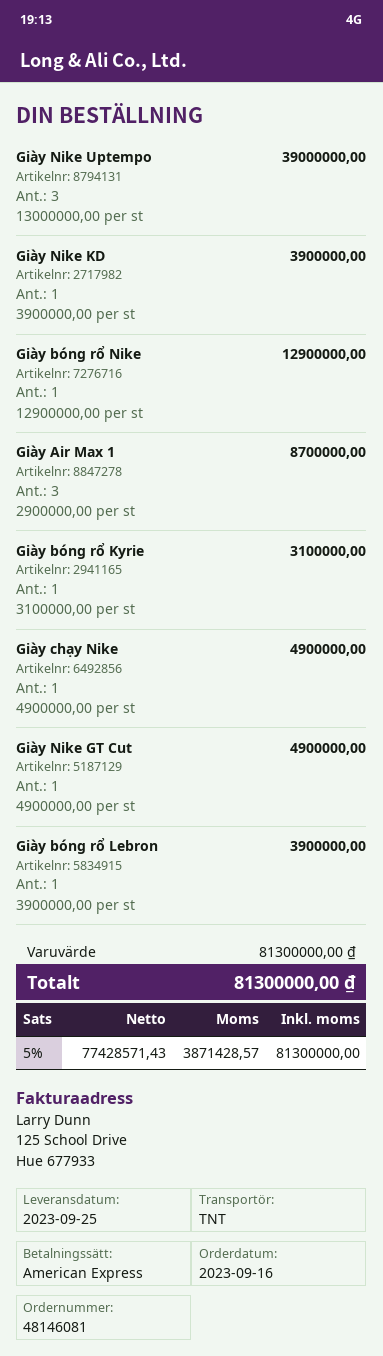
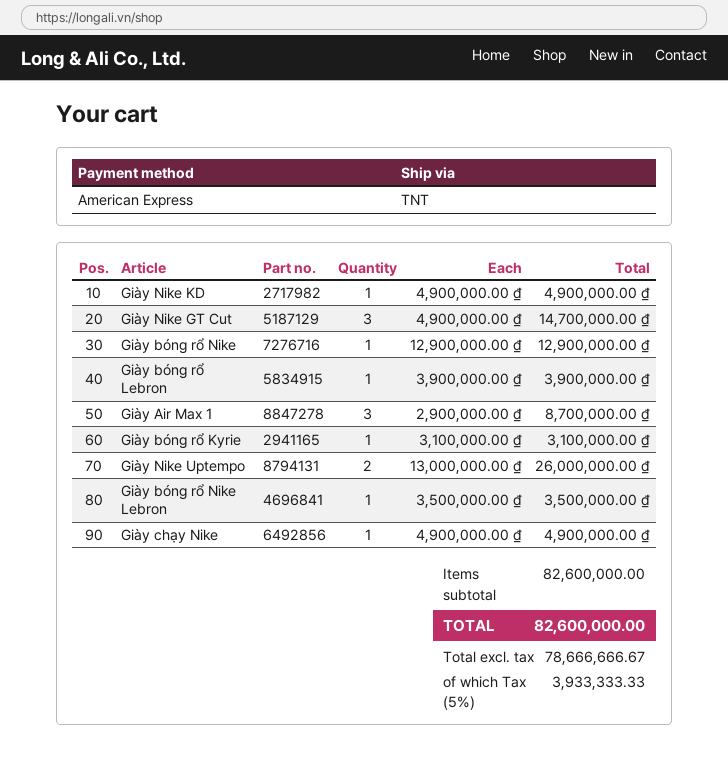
Giày Nike Uptempo: 3 x 13000000.00 = 39000000.00 -> 2 x 13000000.00 = 26000000.00
Giày Nike KD: 1 x 3900000.00 = 3900000.00 -> 1 x 4900000.00 = 4900000.00
Giày Nike GT Cut: 1 x 4900000.00 = 4900000.00 -> 3 x 4900000.00 = 14700000.00
Giày bóng rổ Nike Lebron: none -> 1 x 3500000.00 = 3500000.00
subtotal: 81300000.00 -> 82600000.00
net: 77428571.43 -> 78666666.67
tax: 5% = 3871428.57 -> 5% = 3933333.33
total: 81300000.00 -> 82600000.00

